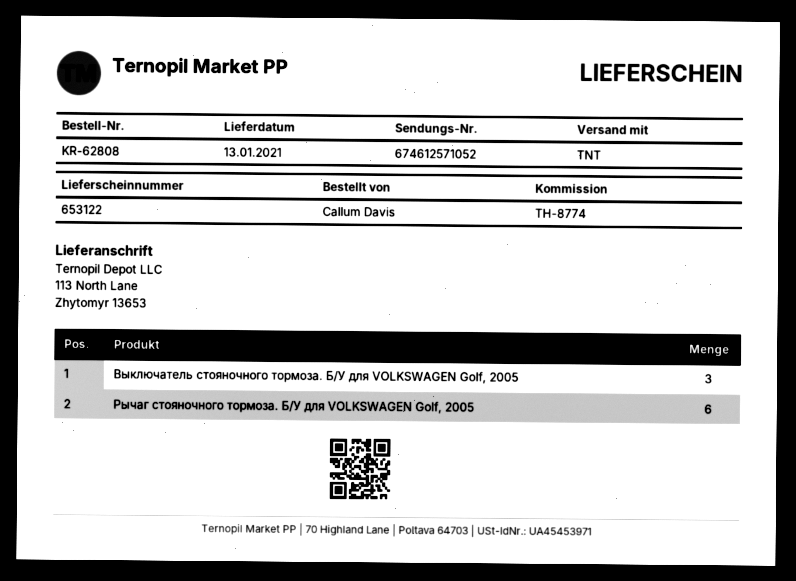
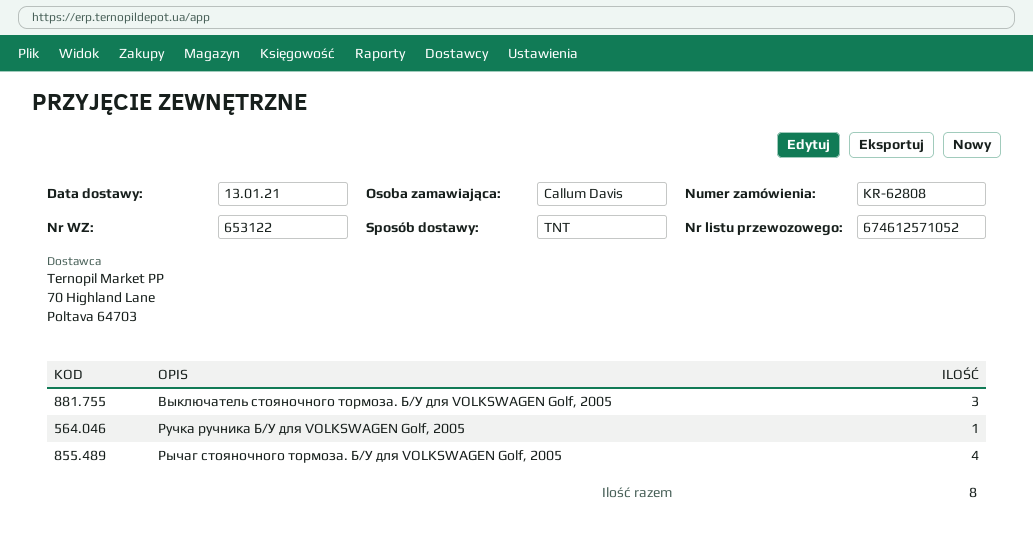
Рычаг стояночного тормоза. Б/У для VOLKSWAGEN Golf, 2005: 6 -> 4
Ручка ручника Б/У для VOLKSWAGEN Golf, 2005: none -> 1

